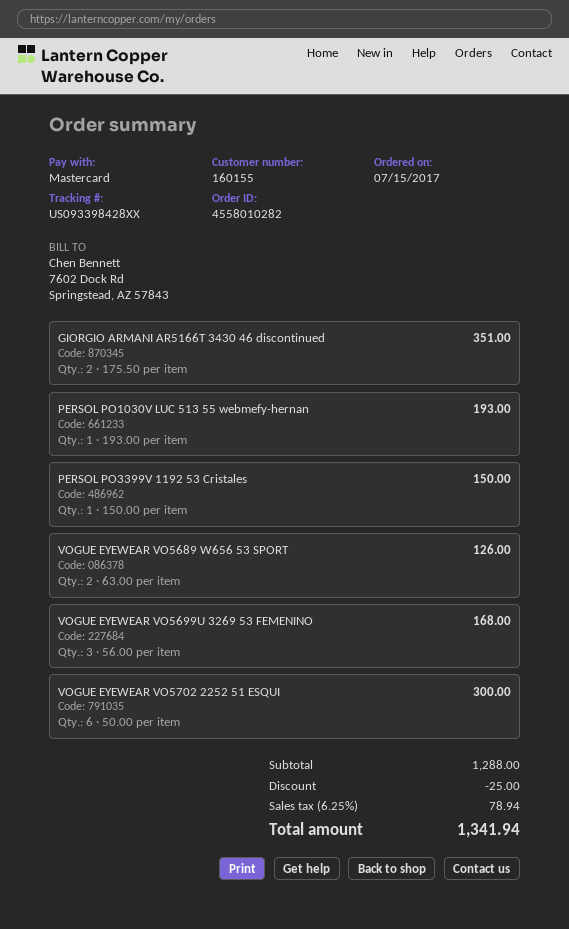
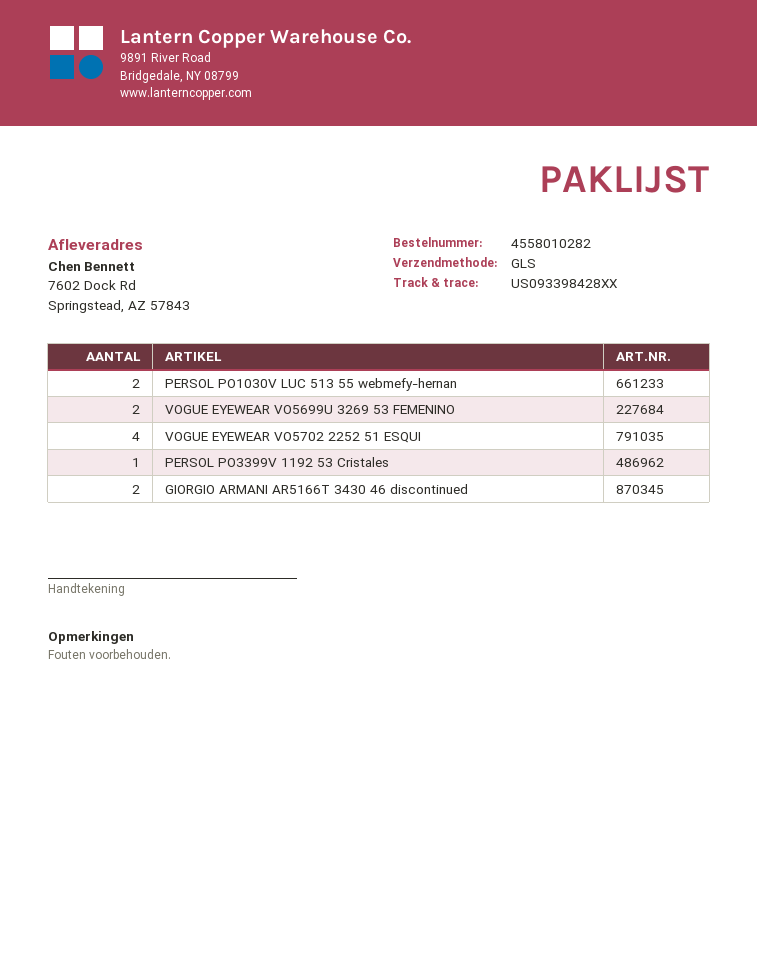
PERSOL PO1030V LUC 513 55 webmefy-hernan: 1 -> 2
VOGUE EYEWEAR VO5689 W656 53 SPORT: 2 -> none
VOGUE EYEWEAR VO5699U 3269 53 FEMENINO: 3 -> 2
VOGUE EYEWEAR VO5702 2252 51 ESQUI: 6 -> 4

